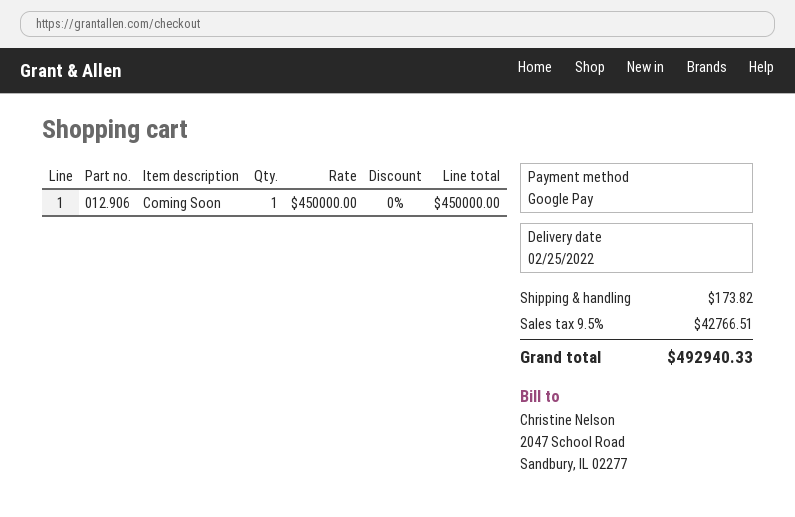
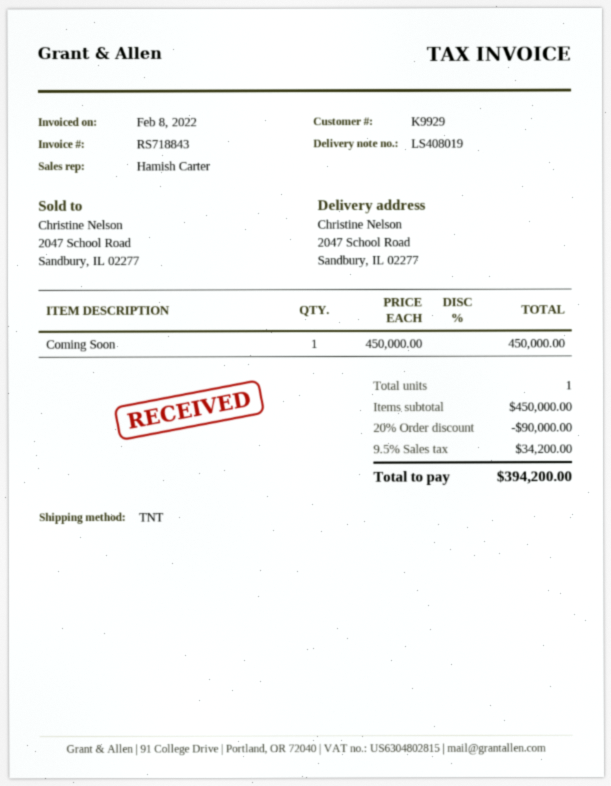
discount: none -> 20% = 90000.00
shipping: 173.82 -> none
tax: 9.5% = 42766.51 -> 9.5% = 34200.00
total: 492940.33 -> 394200.00

